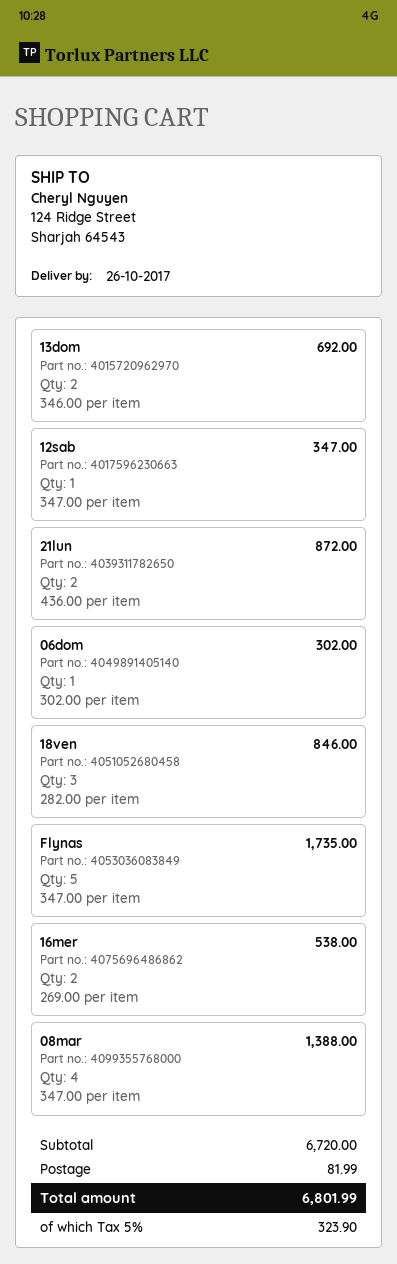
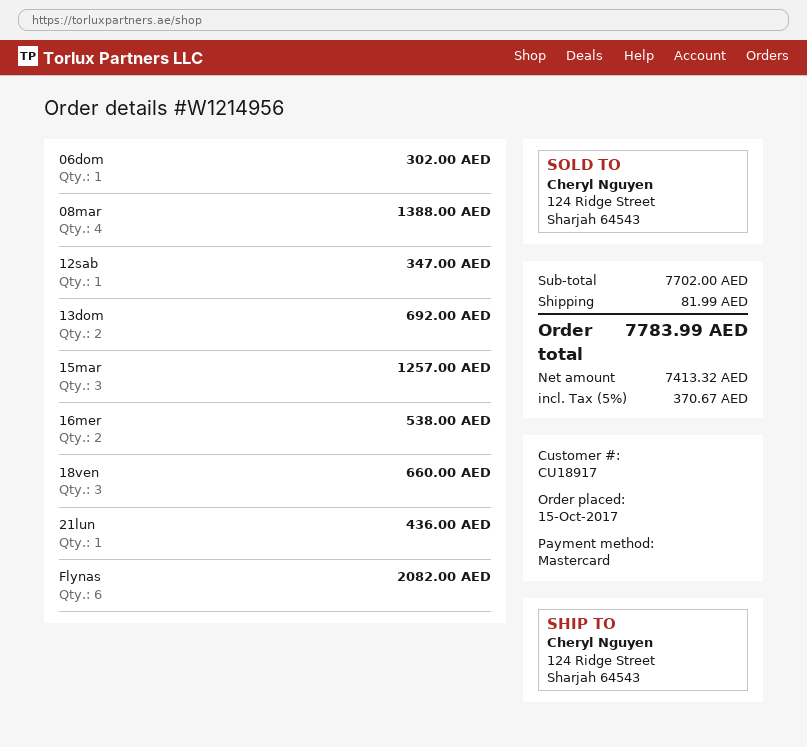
21lun: 2 for 872.00 -> 1 for 436.00
18ven: 3 for 846.00 -> 3 for 660.00
Flynas: 5 for 1735.00 -> 6 for 2082.00
15mar: none -> 3 for 1257.00
subtotal: 6720.00 -> 7702.00
tax: 5% = 323.90 -> 5% = 370.67
total: 6801.99 -> 7783.99

